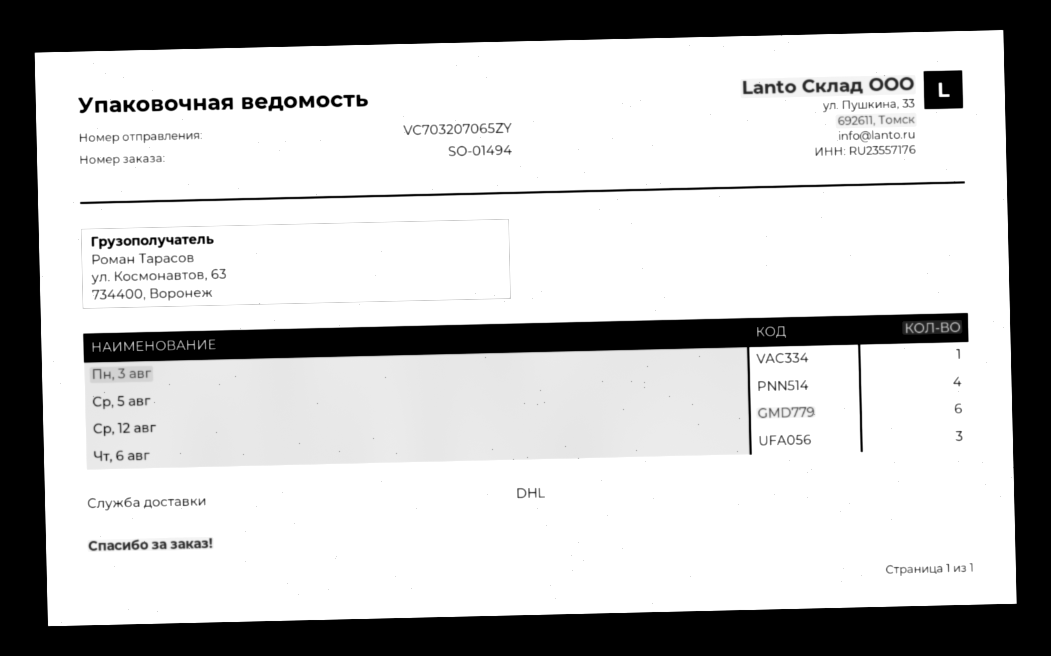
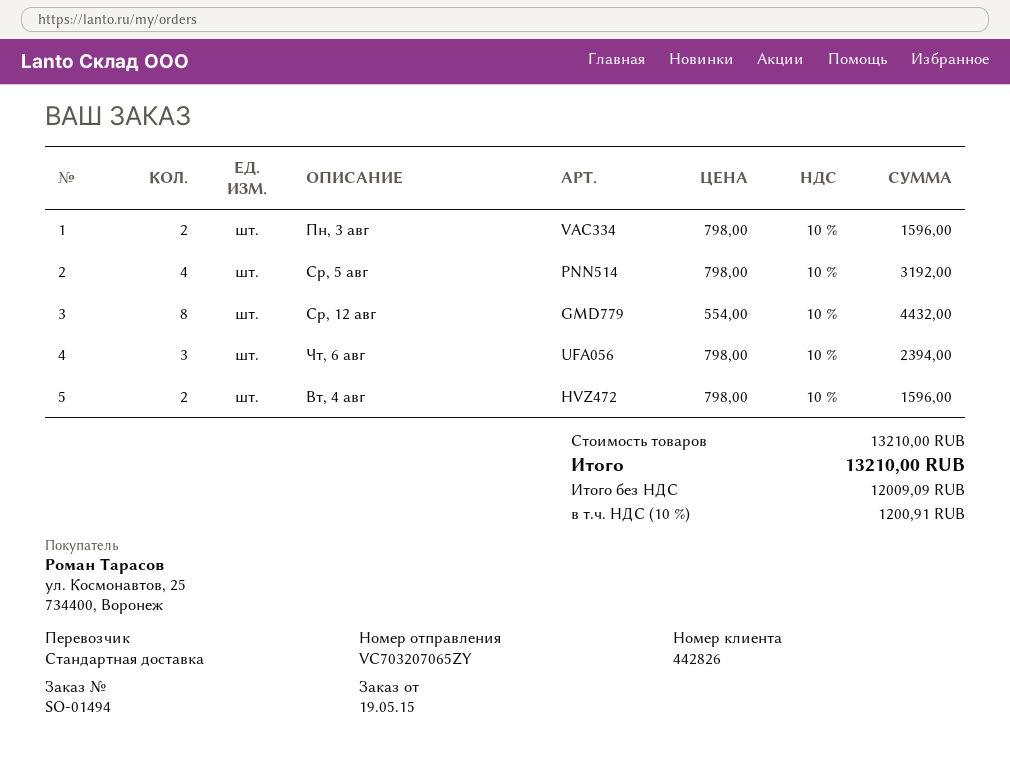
shipping method: DHL -> standard
Пн, 3 авг: 1 -> 2
Ср, 12 авг: 6 -> 8
Вт, 4 авг: none -> 2

